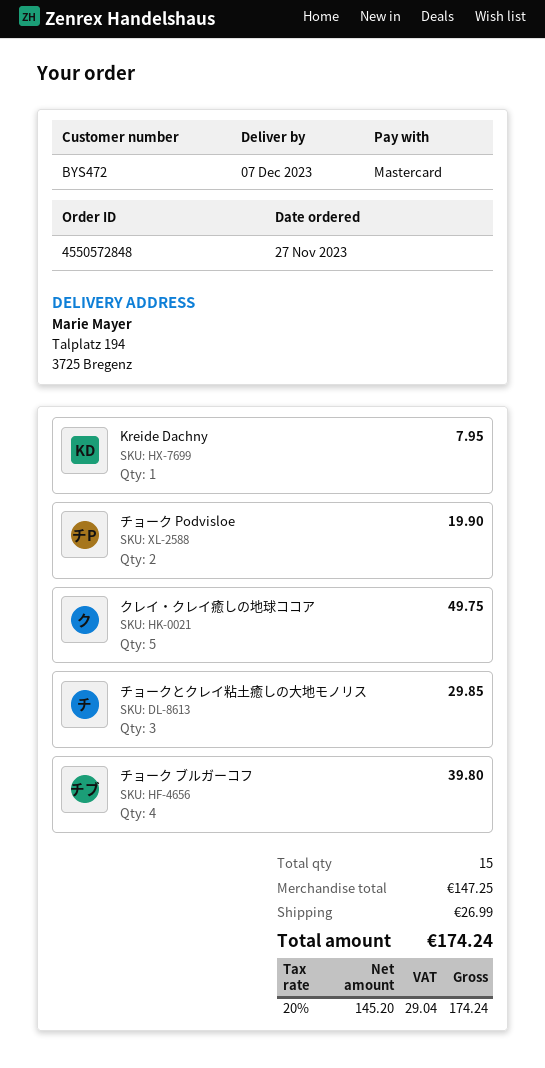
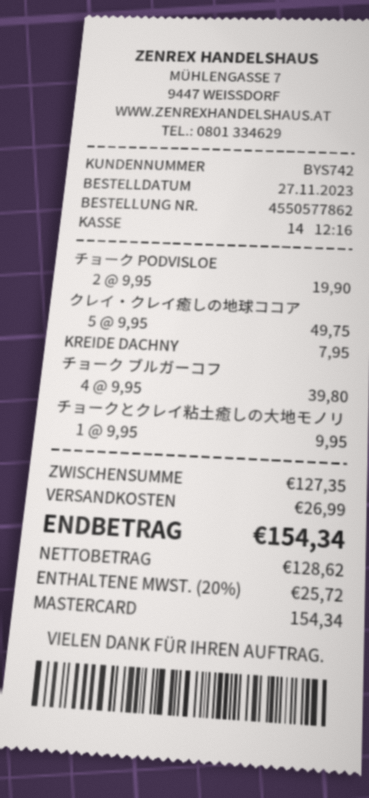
order number: 4550572848 -> 4550577862
customer number: BYS472 -> BYS742
チョークとクレイ粘土癒しの大地モノリス: 3 for 29.85 -> 1 for 9.95
subtotal: 147.25 -> 127.35
net: 145.20 -> 128.62
tax: 20% = 29.04 -> 20% = 25.72
total: 174.24 -> 154.34

